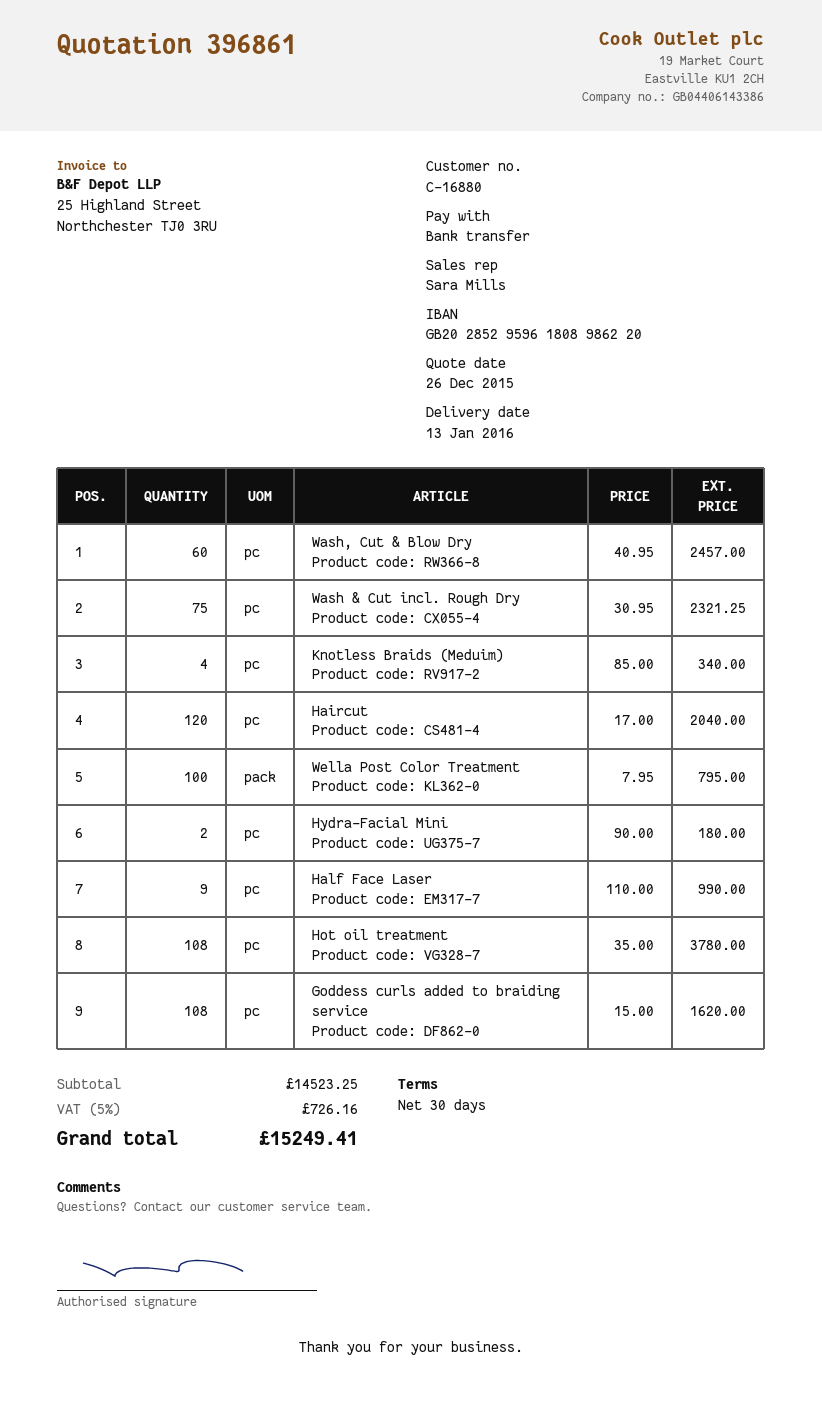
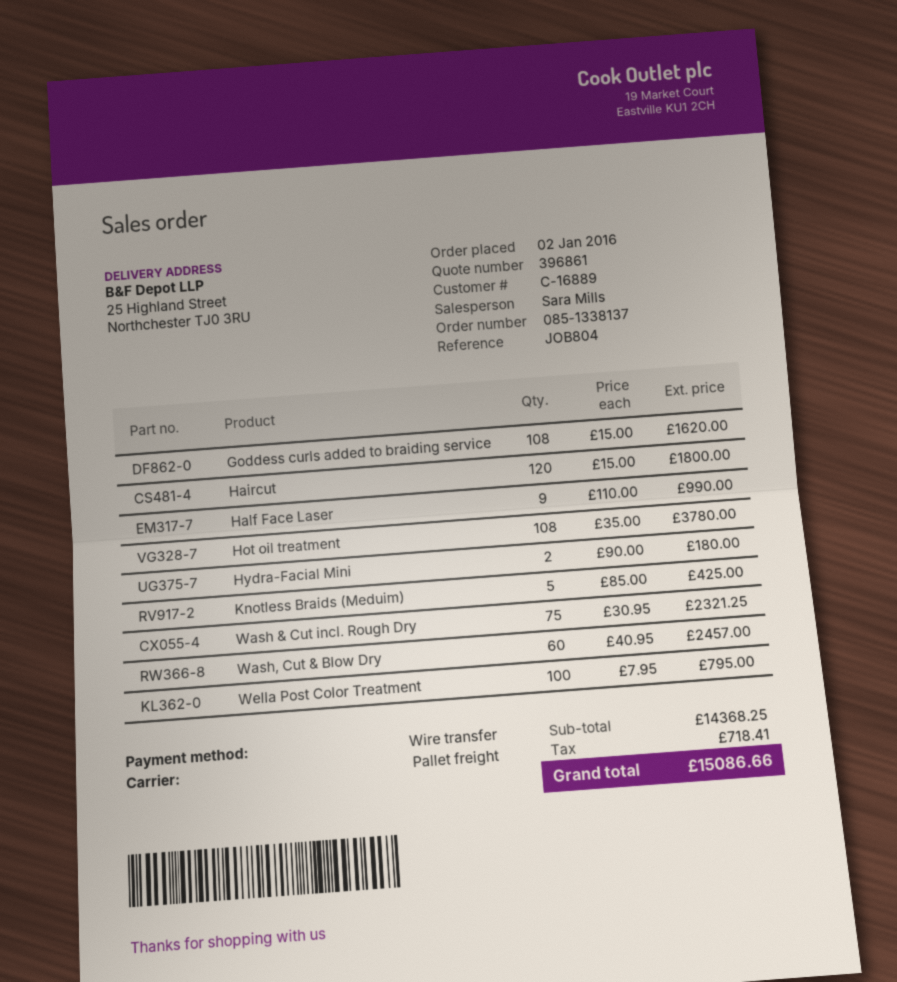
customer number: C-16880 -> C-16889
Knotless Braids (Meduim): 4 x 85.00 = 340.00 -> 5 x 85.00 = 425.00
Haircut: 120 x 17.00 = 2040.00 -> 120 x 15.00 = 1800.00
subtotal: 14523.25 -> 14368.25
tax: 726.16 -> 718.41
total: 15249.41 -> 15086.66

